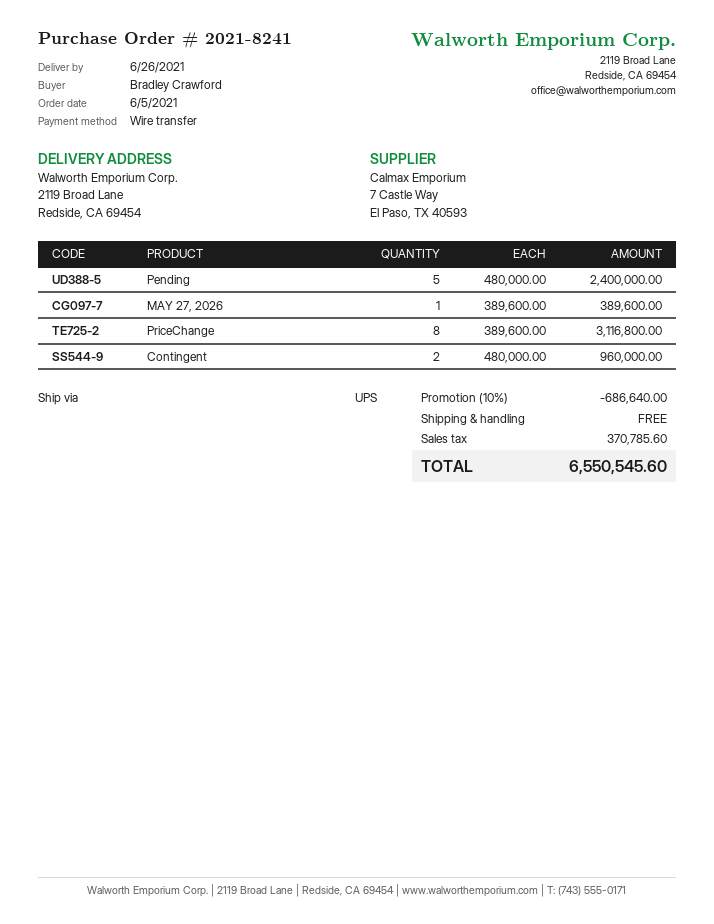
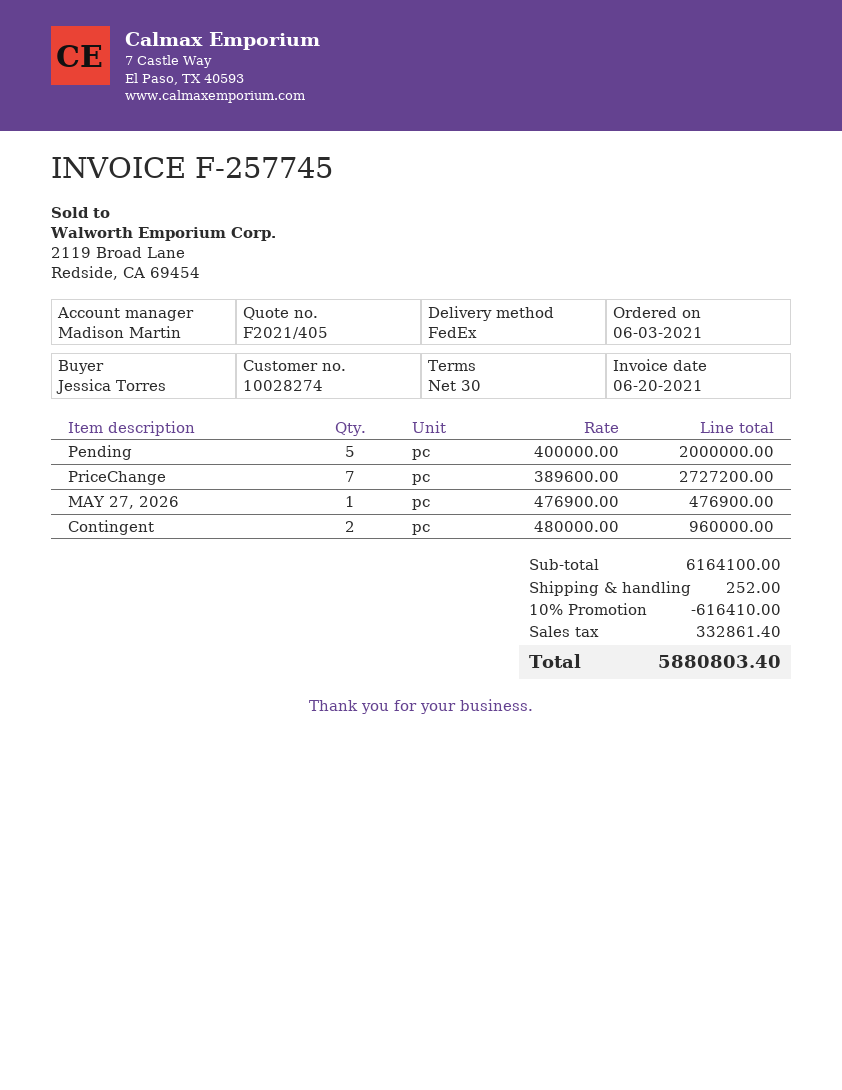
order date: 2021-06-05 -> 2021-06-03
ordered by: Bradley Crawford -> Jessica Torres
shipping method: UPS -> FedEx
Pending: 5 x 480000.00 = 2400000.00 -> 5 x 400000.00 = 2000000.00
MAY 27, 2026: 1 x 389600.00 = 389600.00 -> 1 x 476900.00 = 476900.00
PriceChange: 8 x 389600.00 = 3116800.00 -> 7 x 389600.00 = 2727200.00
discount: 10% = 686640.00 -> 10% = 616410.00
shipping: 0.00 -> 252.00
tax: 370785.60 -> 332861.40
total: 6550545.60 -> 5880803.40

